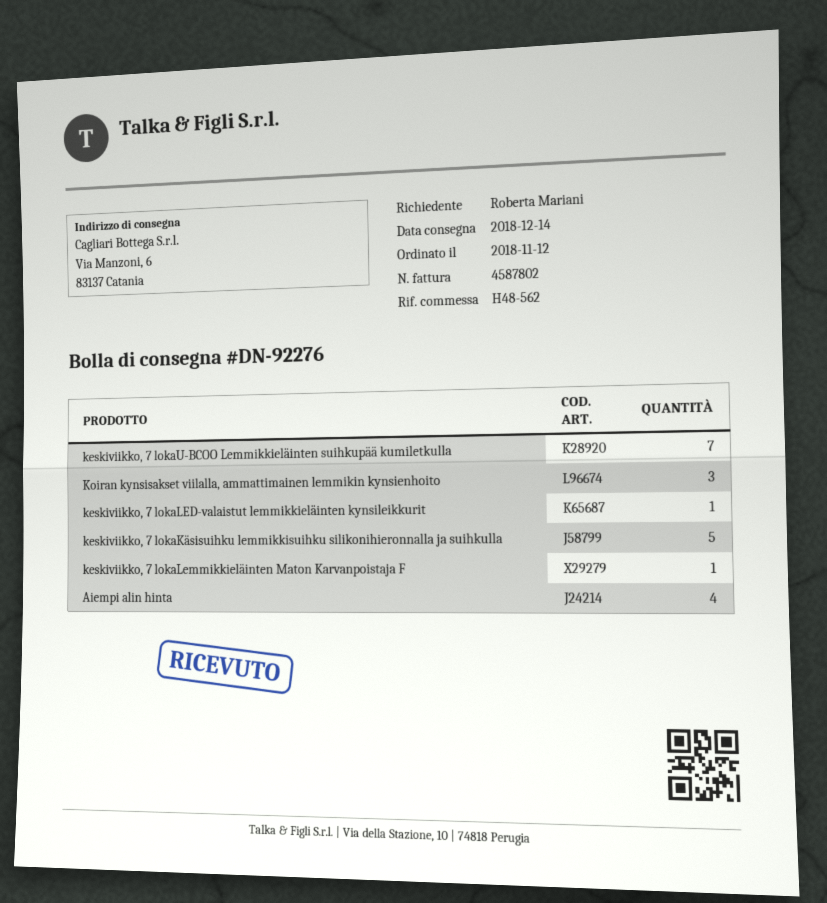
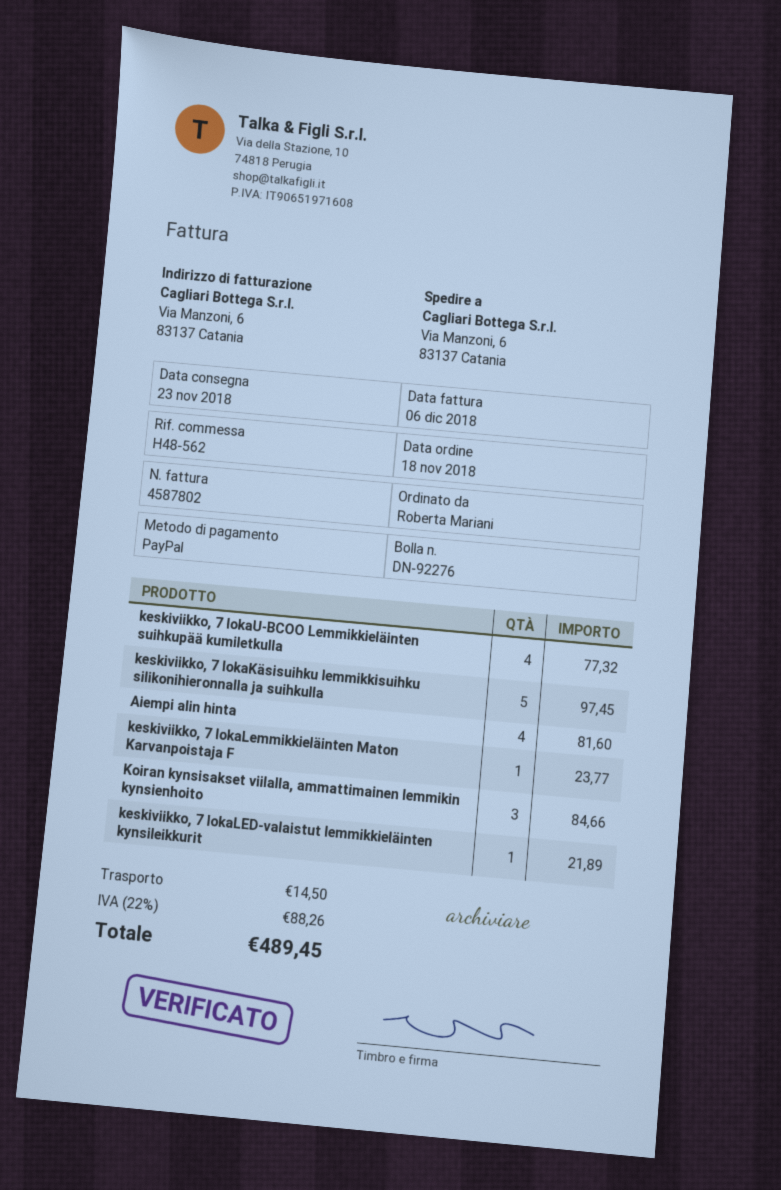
order date: 2018-11-12 -> 2018-11-18
delivery date: 2018-12-14 -> 2018-11-23
keskiviikko, 7 lokaU-BCOO Lemmikkieläinten suihkupää kumiletkulla: 7 -> 4

